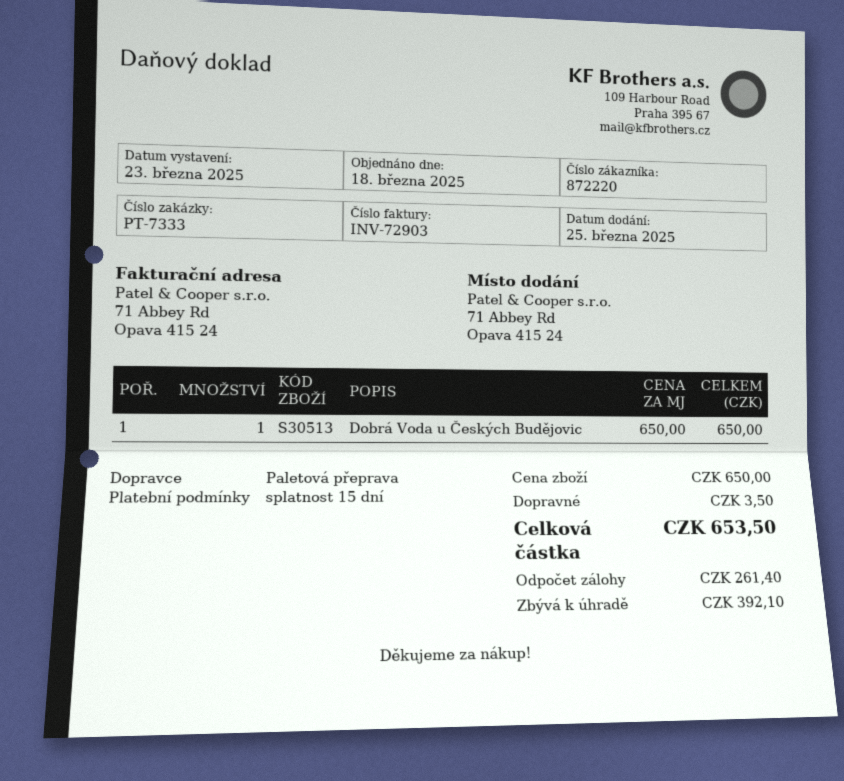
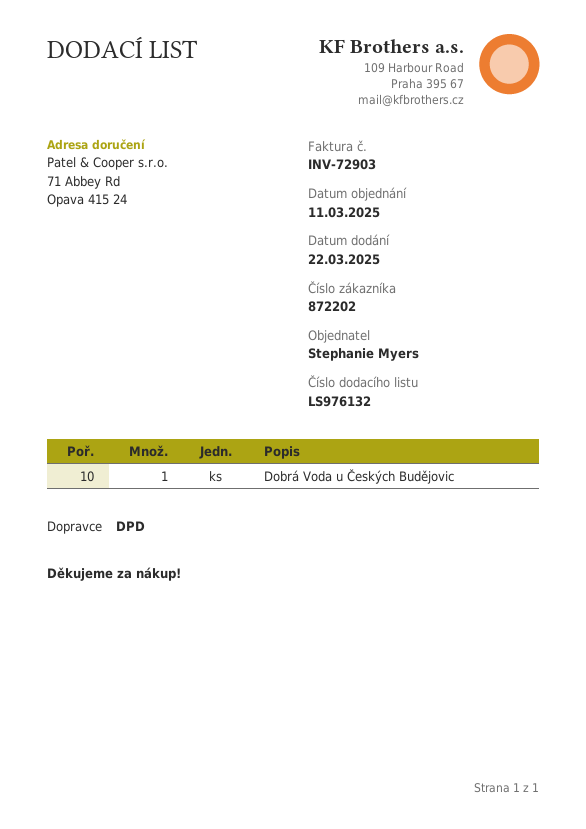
order date: 2025-03-18 -> 2025-03-11
delivery date: 2025-03-25 -> 2025-03-22
customer number: 872220 -> 872202
shipping method: pallet freight -> DPD

